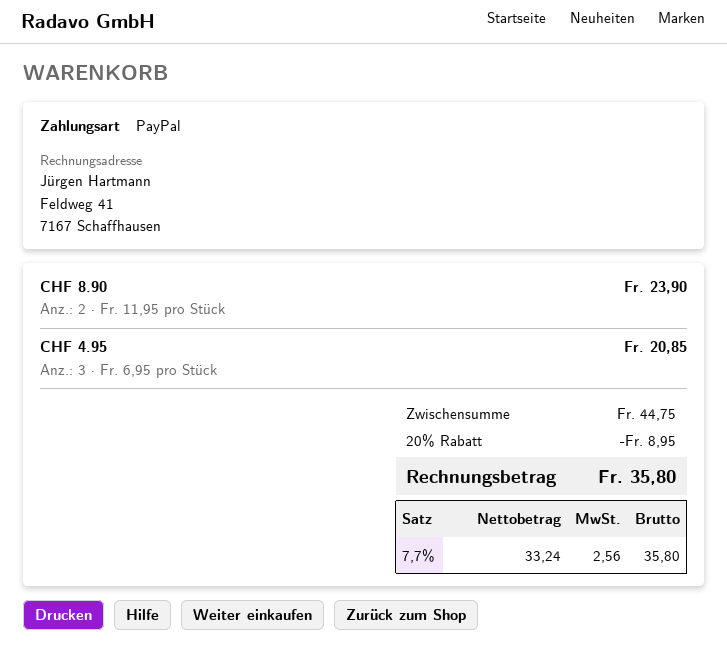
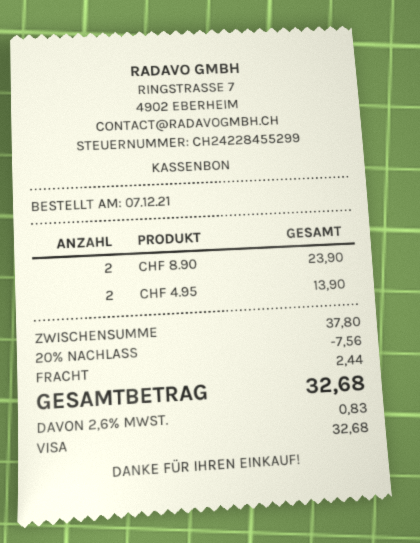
payment method: PayPal -> Visa
CHF 4.95: 3 for 20.85 -> 2 for 13.90
subtotal: 44.75 -> 37.80
discount: 20% = 8.95 -> 20% = 7.56
shipping: none -> 2.44
tax: 7.7% = 2.56 -> 2.6% = 0.83
total: 35.80 -> 32.68

